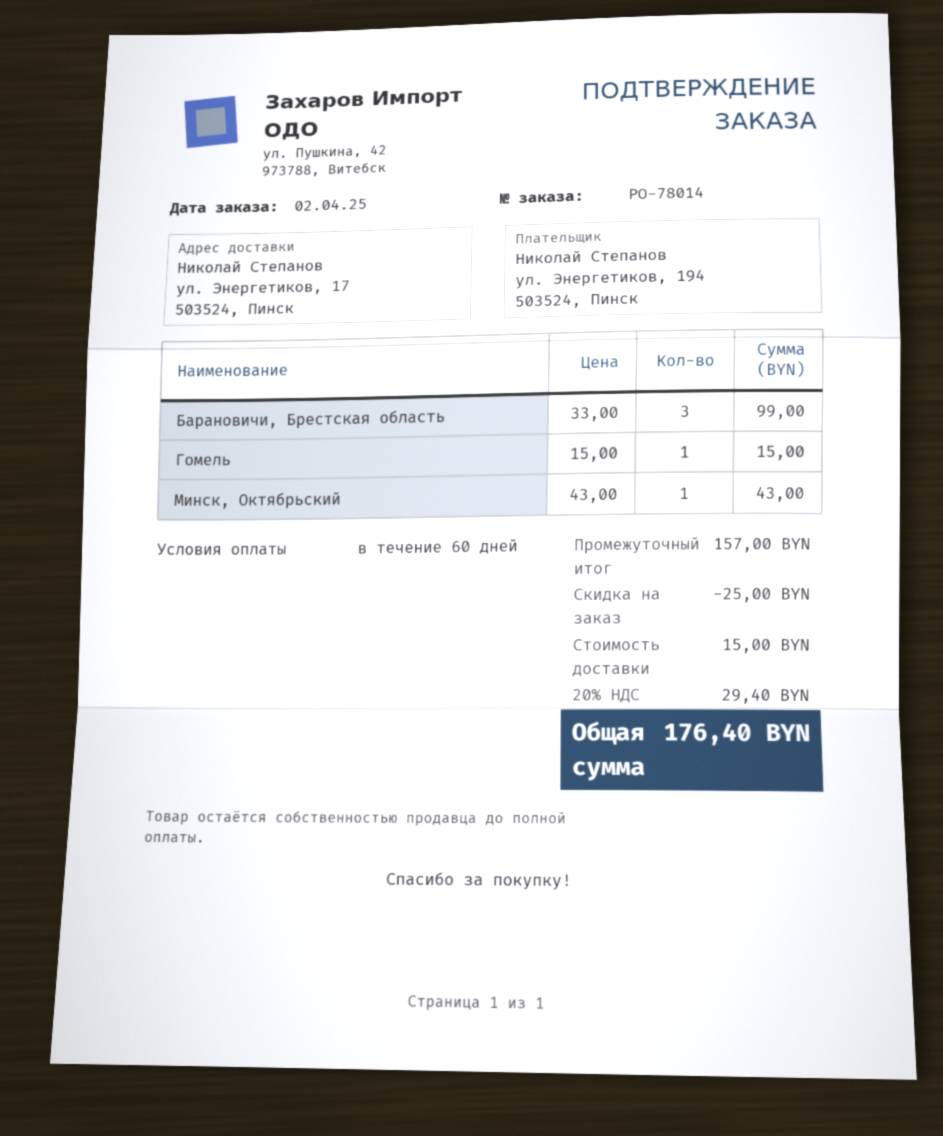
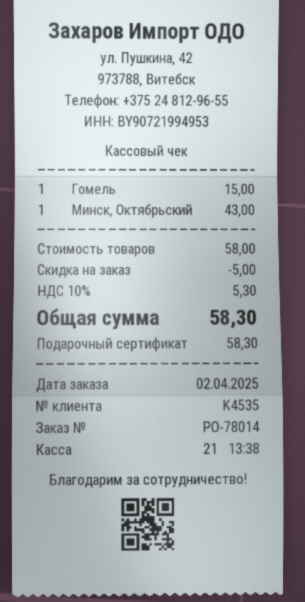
Барановичи, Брестская область: 3 for 99.00 -> none
subtotal: 157.00 -> 58.00
discount: 25.00 -> 5.00
shipping: 15.00 -> none
tax: 20% = 29.40 -> 10% = 5.30
total: 176.40 -> 58.30

